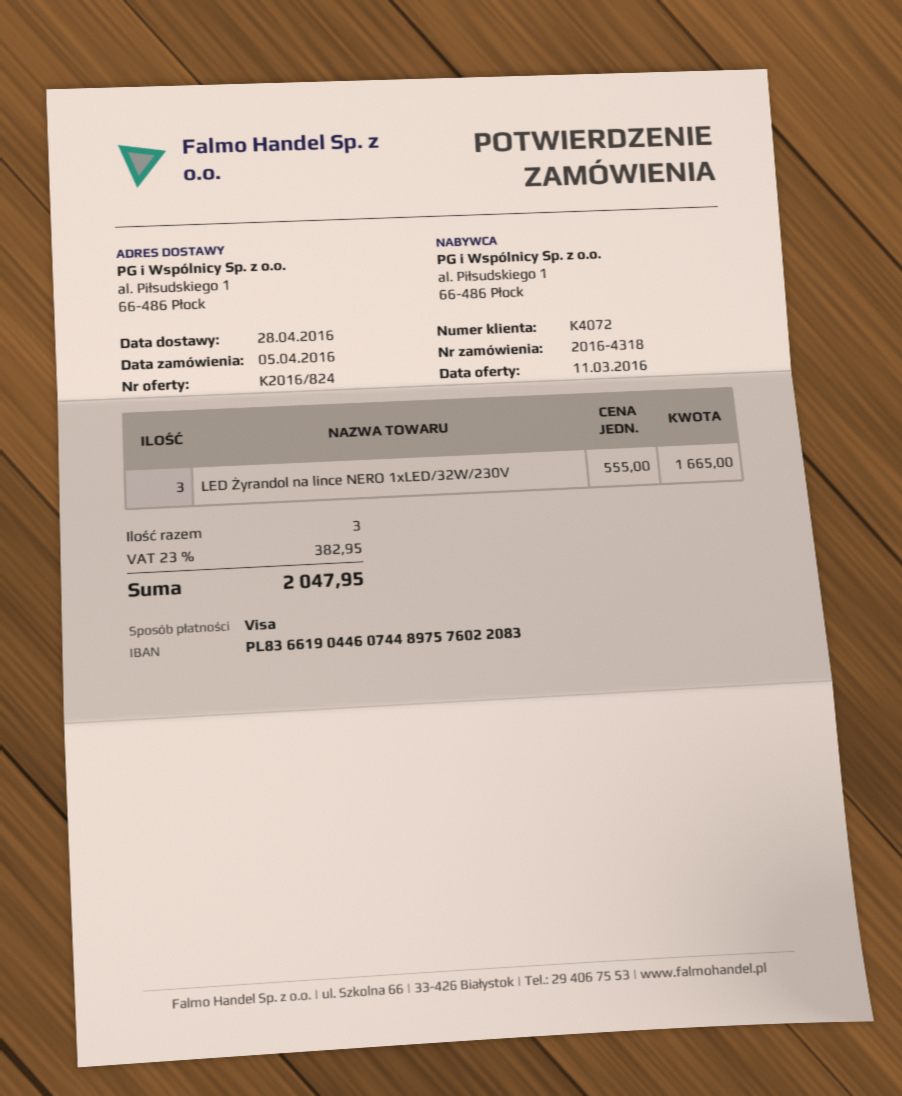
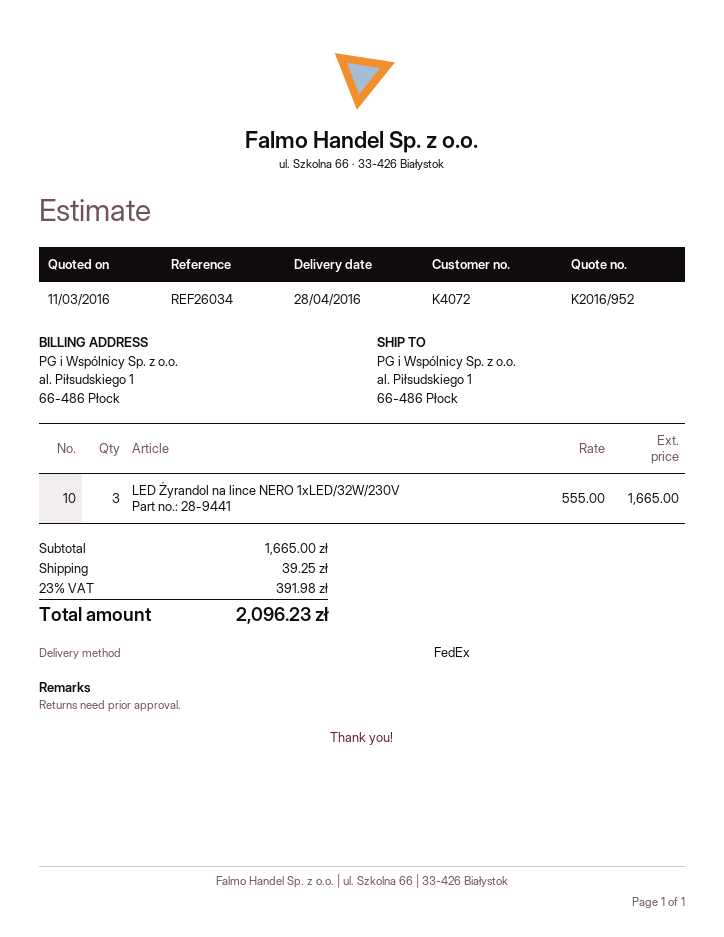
quote number: K2016/824 -> K2016/952
shipping: none -> 39.25
tax: 23% = 382.95 -> 23% = 391.98
total: 2047.95 -> 2096.23

